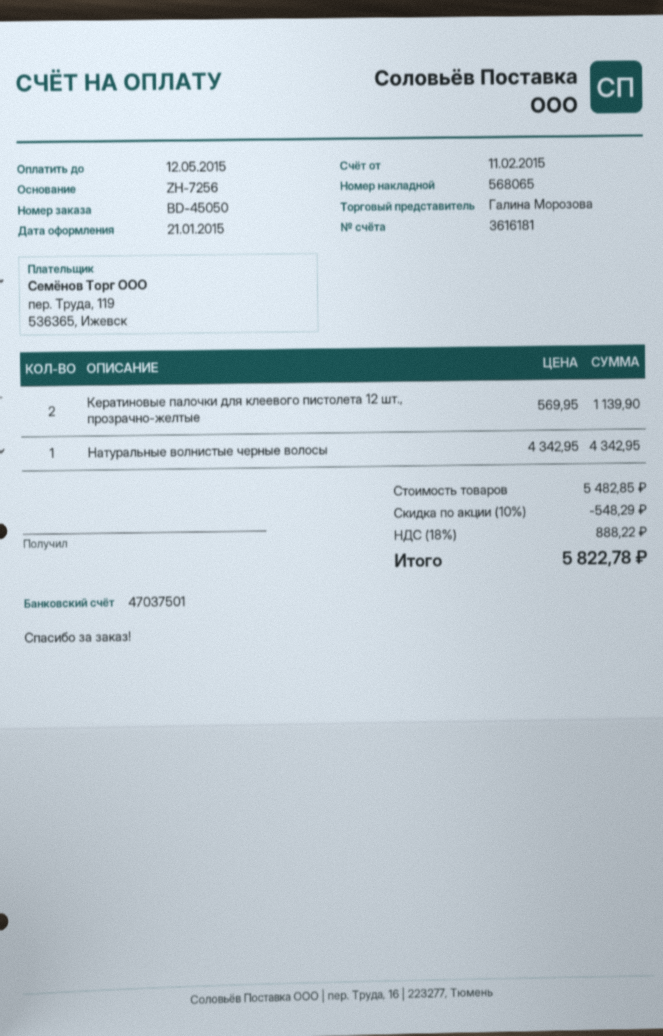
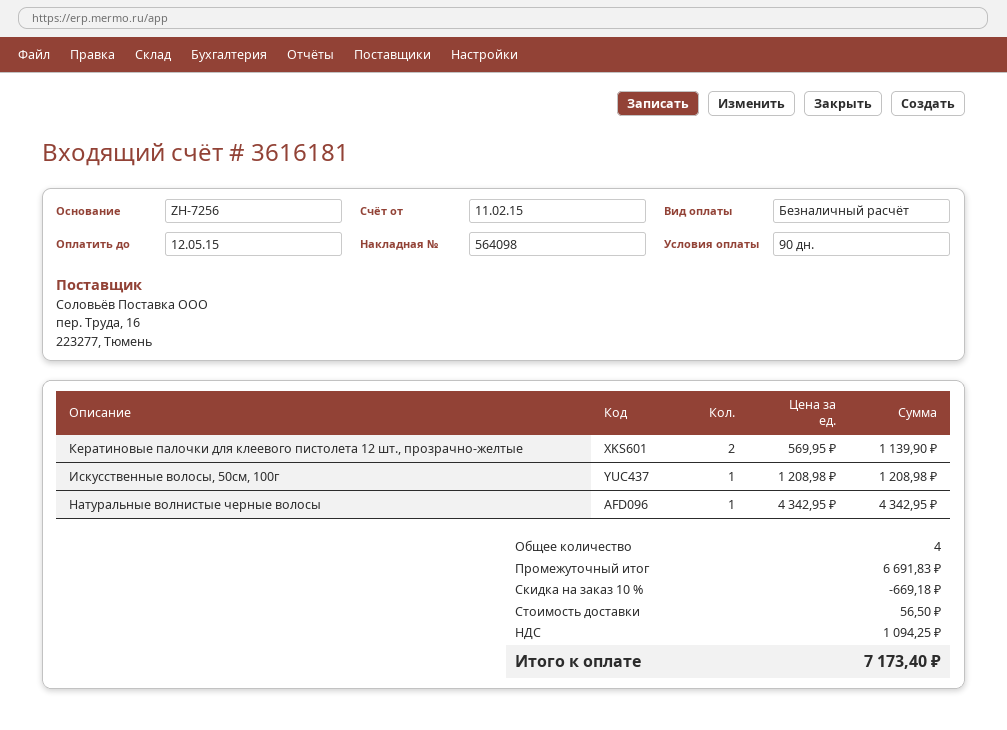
delivery note number: 568065 -> 564098
Искусственные волосы, 50см, 100г: none -> 1 x 1208.98 = 1208.98
subtotal: 5482.85 -> 6691.83
discount: 10% = 548.29 -> 10% = 669.18
shipping: none -> 56.50
tax: 888.22 -> 1094.25
total: 5822.78 -> 7173.40

